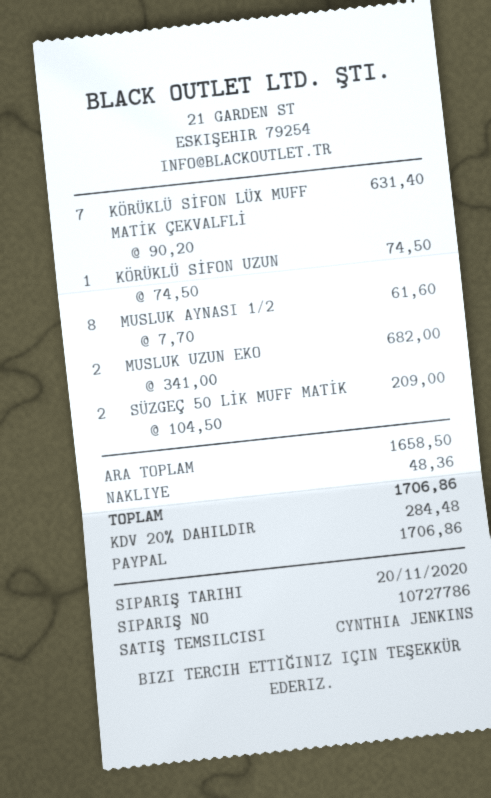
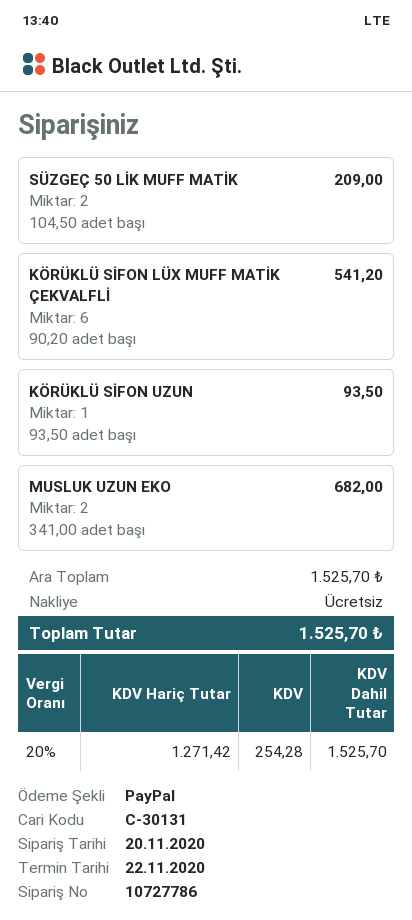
KÖRÜKLÜ SİFON LÜX MUFF MATİK ÇEKVALFLİ: 7 x 90.20 = 631.40 -> 6 x 90.20 = 541.20
KÖRÜKLÜ SİFON UZUN: 1 x 74.50 = 74.50 -> 1 x 93.50 = 93.50
MUSLUK AYNASI 1/2: 8 x 7.70 = 61.60 -> none
subtotal: 1658.50 -> 1525.70
shipping: 48.36 -> 0.00
tax: 20% = 284.48 -> 20% = 254.28
total: 1706.86 -> 1525.70

